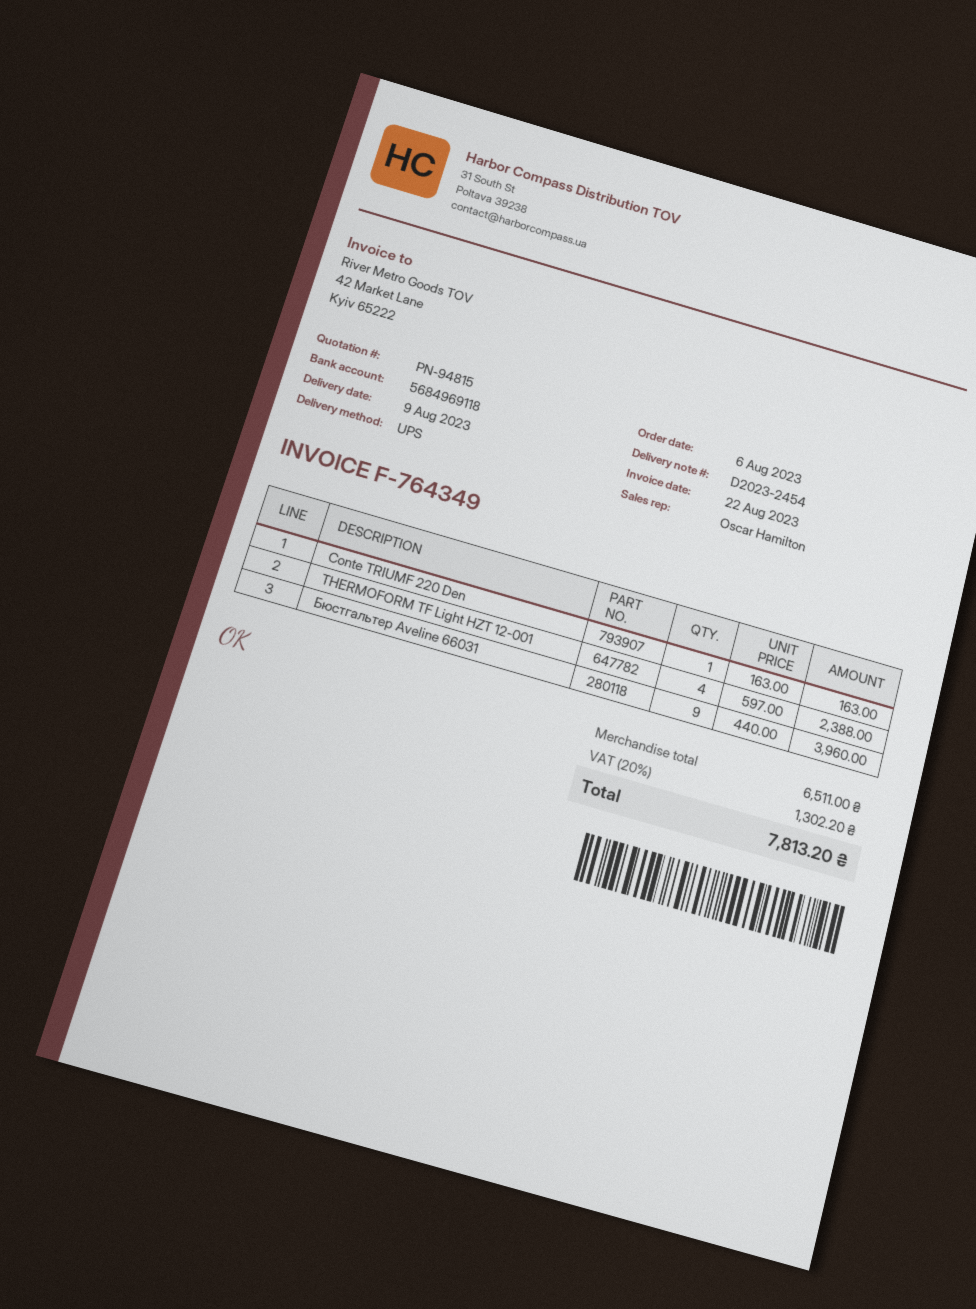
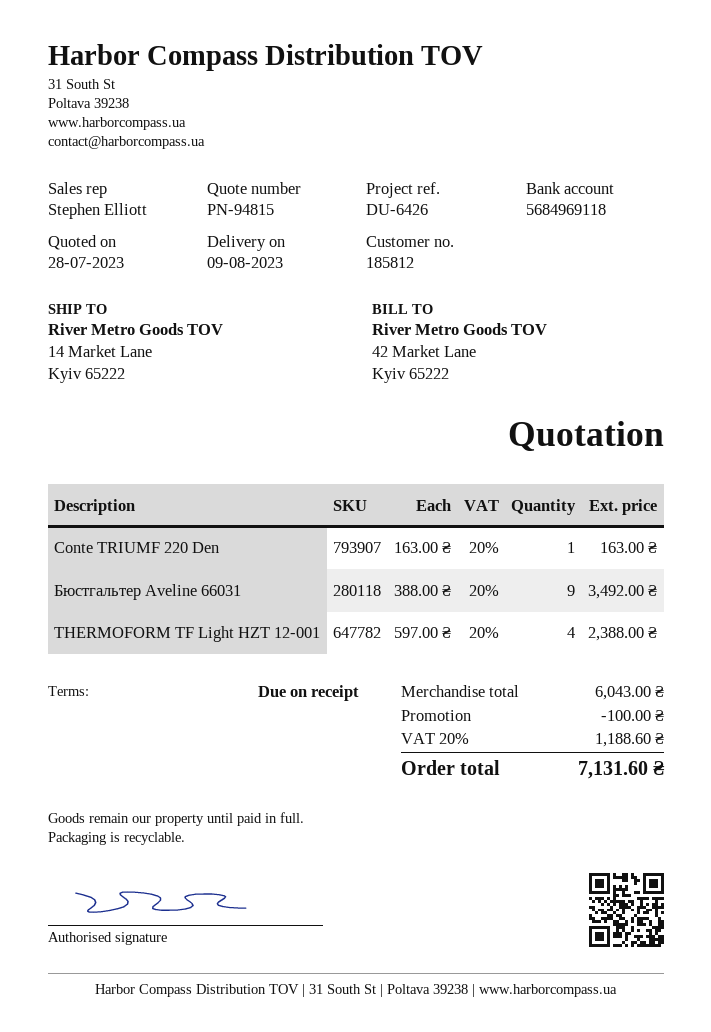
sales rep: Oscar Hamilton -> Stephen Elliott
Бюстгальтер Aveline 66031: 9 x 440.00 = 3960.00 -> 9 x 388.00 = 3492.00
subtotal: 6511.00 -> 6043.00
discount: none -> 100.00
tax: 20% = 1302.20 -> 20% = 1188.60
total: 7813.20 -> 7131.60

